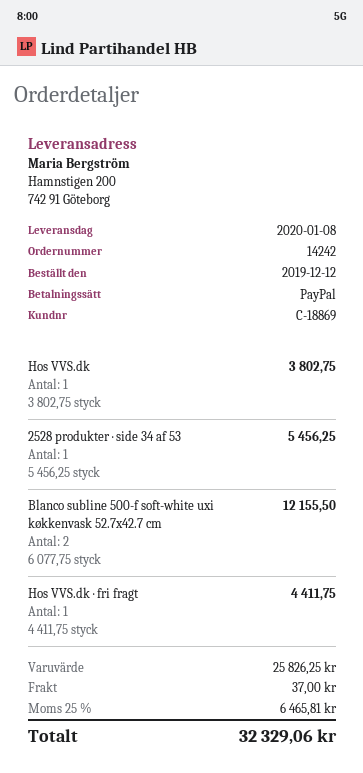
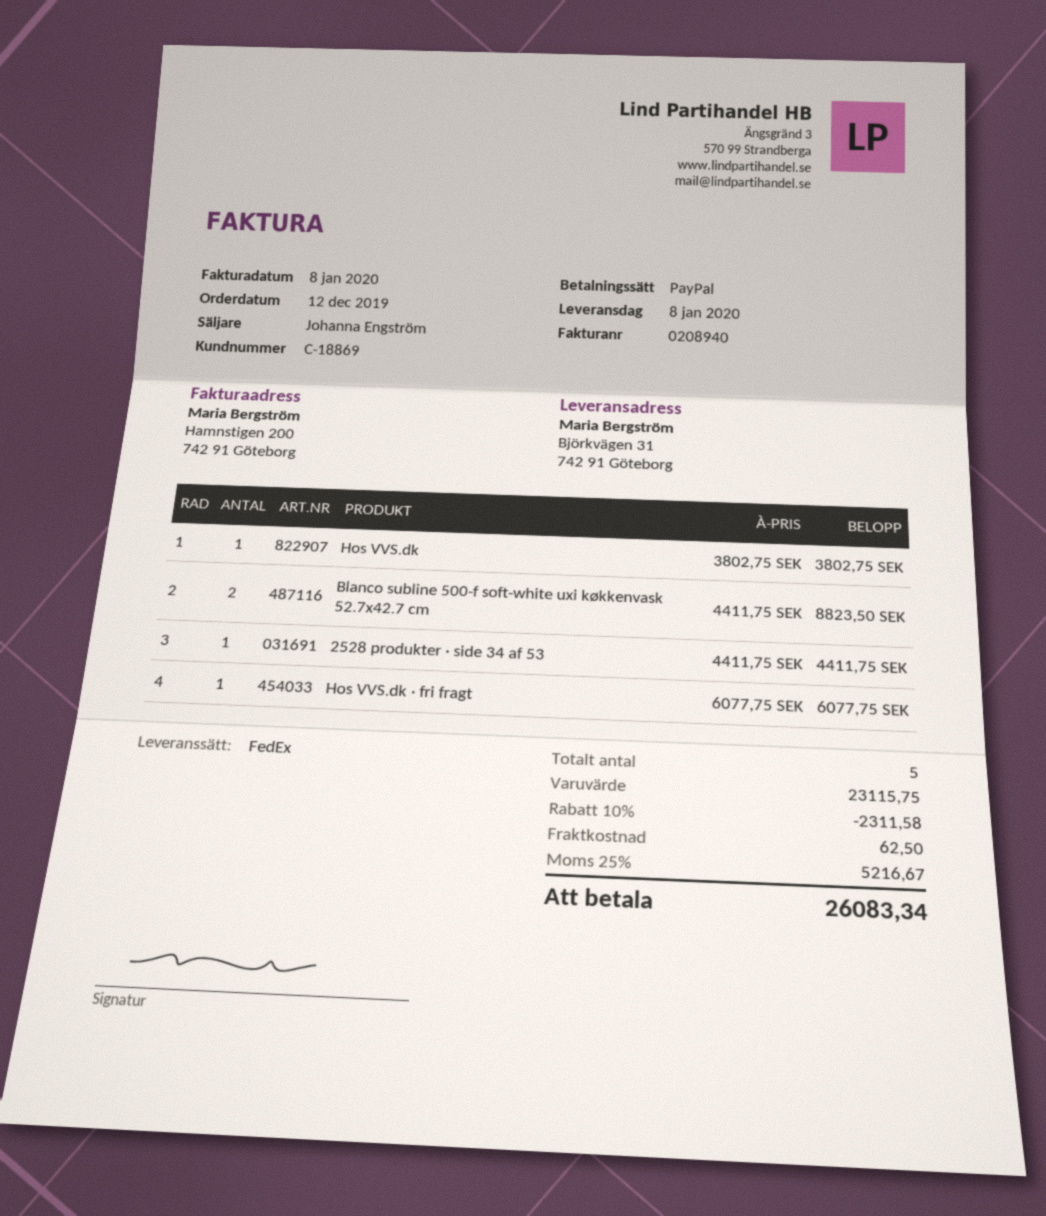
ship to: Hamnstigen 200, 742 91 Göteborg -> Björkvägen 31, 742 91 Göteborg
2528 produkter · side 34 af 53: 1 x 5456.25 = 5456.25 -> 1 x 4411.75 = 4411.75
Blanco subline 500-f soft-white uxi køkkenvask 52.7x42.7 cm: 2 x 6077.75 = 12155.50 -> 2 x 4411.75 = 8823.50
Hos VVS.dk · fri fragt: 1 x 4411.75 = 4411.75 -> 1 x 6077.75 = 6077.75
subtotal: 25826.25 -> 23115.75
discount: none -> 10% = 2311.58
shipping: 37.00 -> 62.50
tax: 25% = 6465.81 -> 25% = 5216.67
total: 32329.06 -> 26083.34

